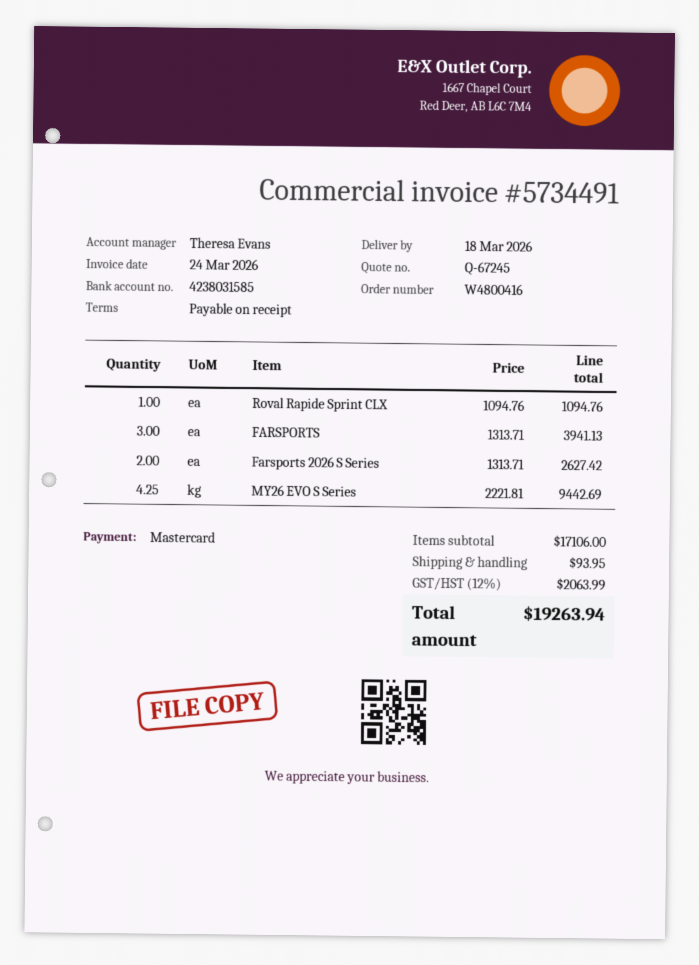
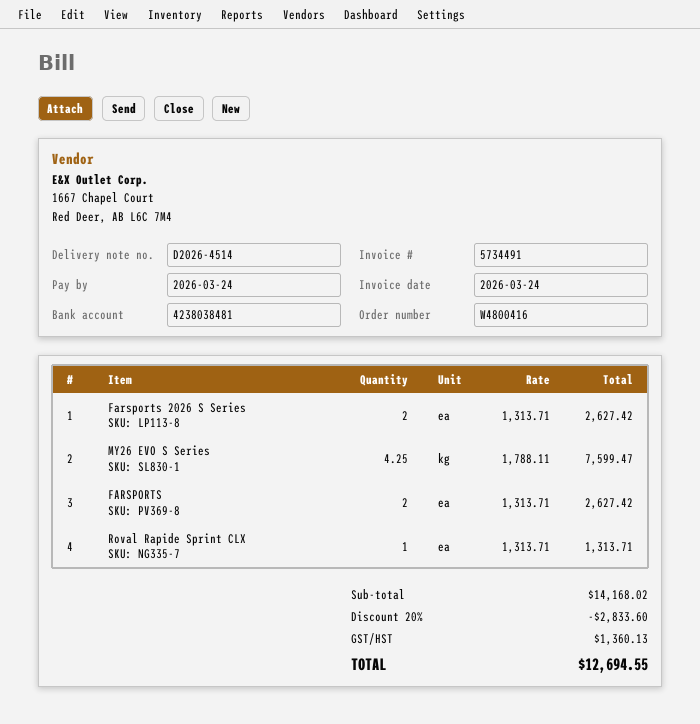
bank account: 4238031585 -> 4238038481
Roval Rapide Sprint CLX: 1 x 1094.76 = 1094.76 -> 1 x 1313.71 = 1313.71
FARSPORTS: 3 x 1313.71 = 3941.13 -> 2 x 1313.71 = 2627.42
MY26 EVO S Series: 4.25 x 2221.81 = 9442.69 -> 4.25 x 1788.11 = 7599.47
subtotal: 17106.00 -> 14168.02
discount: none -> 20% = 2833.60
shipping: 93.95 -> none
tax: 2063.99 -> 1360.13
total: 19263.94 -> 12694.55

